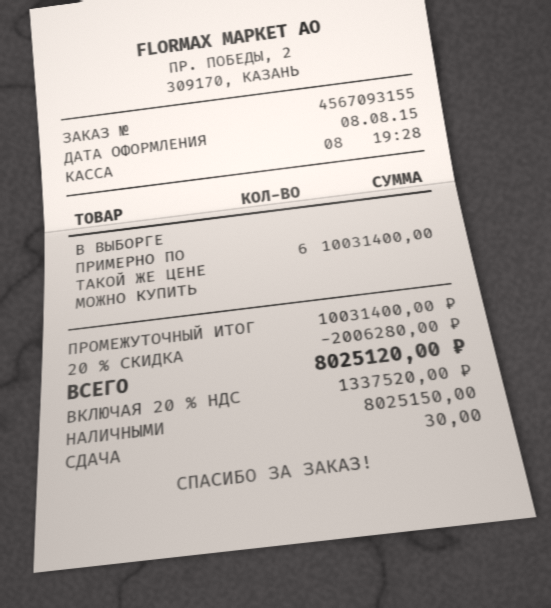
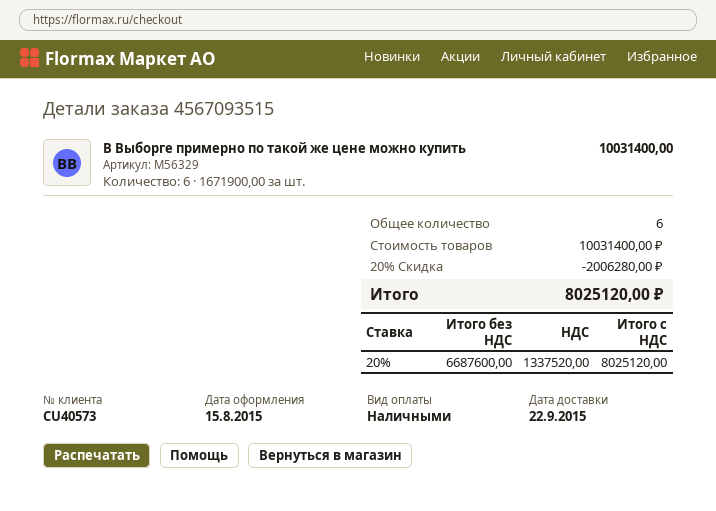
order number: 4567093155 -> 4567093515
order date: 2015-08-08 -> 2015-08-15

